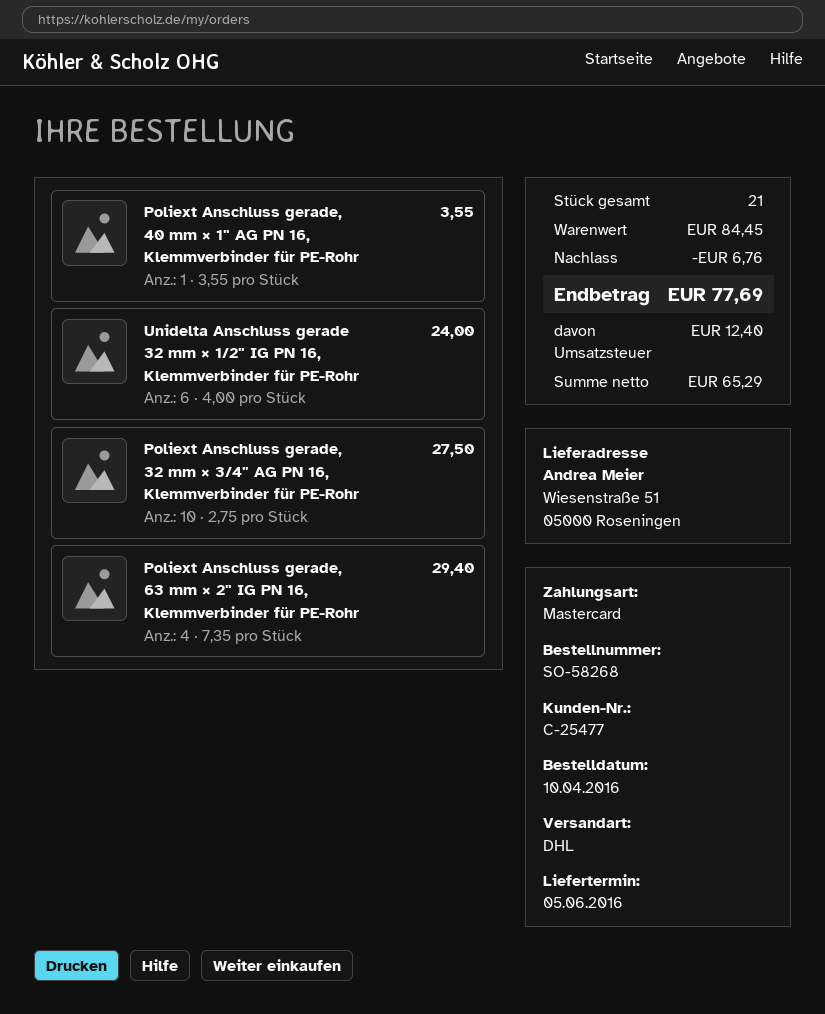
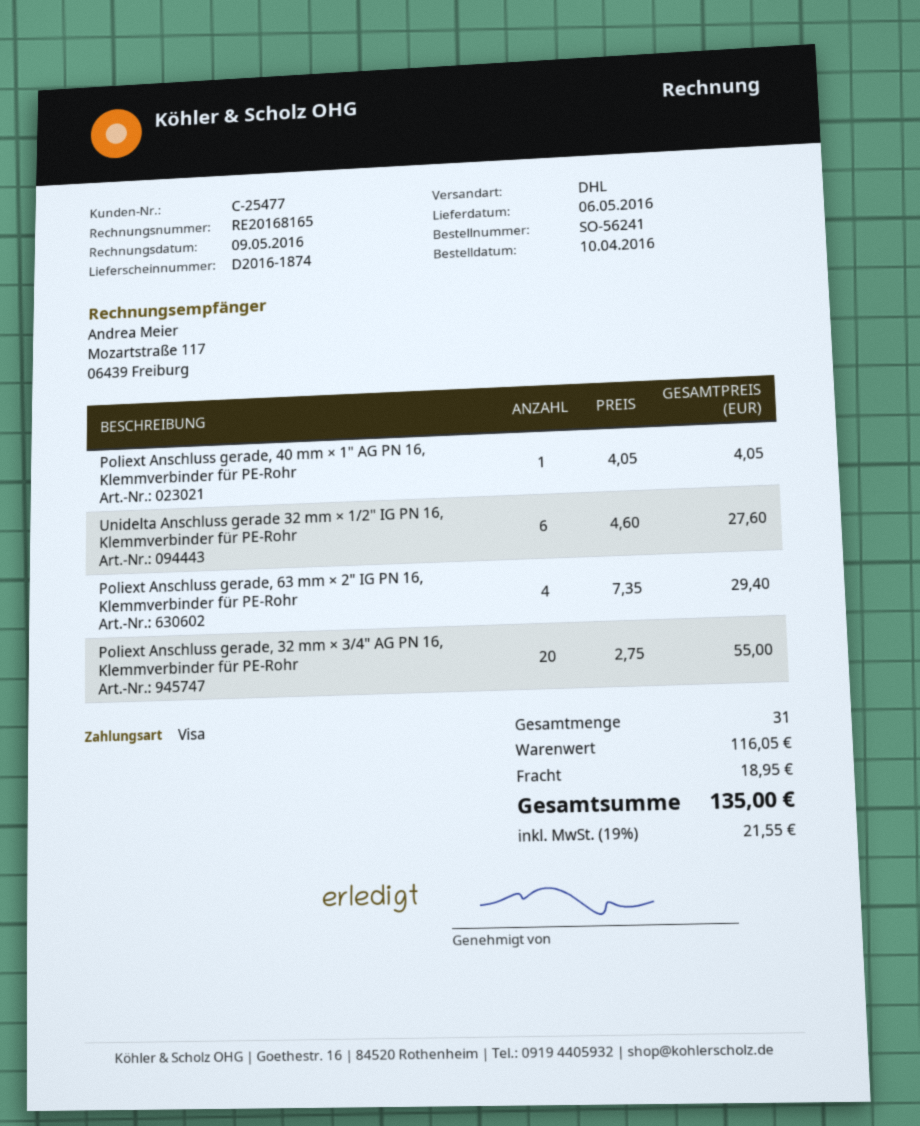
order number: SO-58268 -> SO-56241
delivery date: 2016-06-05 -> 2016-05-06
payment method: Mastercard -> Visa
Poliext Anschluss gerade, 40 mm × 1" AG PN 16, Klemmverbinder für PE-Rohr: 1 x 3.55 = 3.55 -> 1 x 4.05 = 4.05
Unidelta Anschluss gerade 32 mm × 1/2" IG PN 16, Klemmverbinder für PE-Rohr: 6 x 4.00 = 24.00 -> 6 x 4.60 = 27.60
Poliext Anschluss gerade, 32 mm × 3/4" AG PN 16, Klemmverbinder für PE-Rohr: 10 x 2.75 = 27.50 -> 20 x 2.75 = 55.00
total quantity: 21 -> 31
subtotal: 84.45 -> 116.05
discount: 6.76 -> none
shipping: none -> 18.95
tax: 12.40 -> 21.55
total: 77.69 -> 135.00

